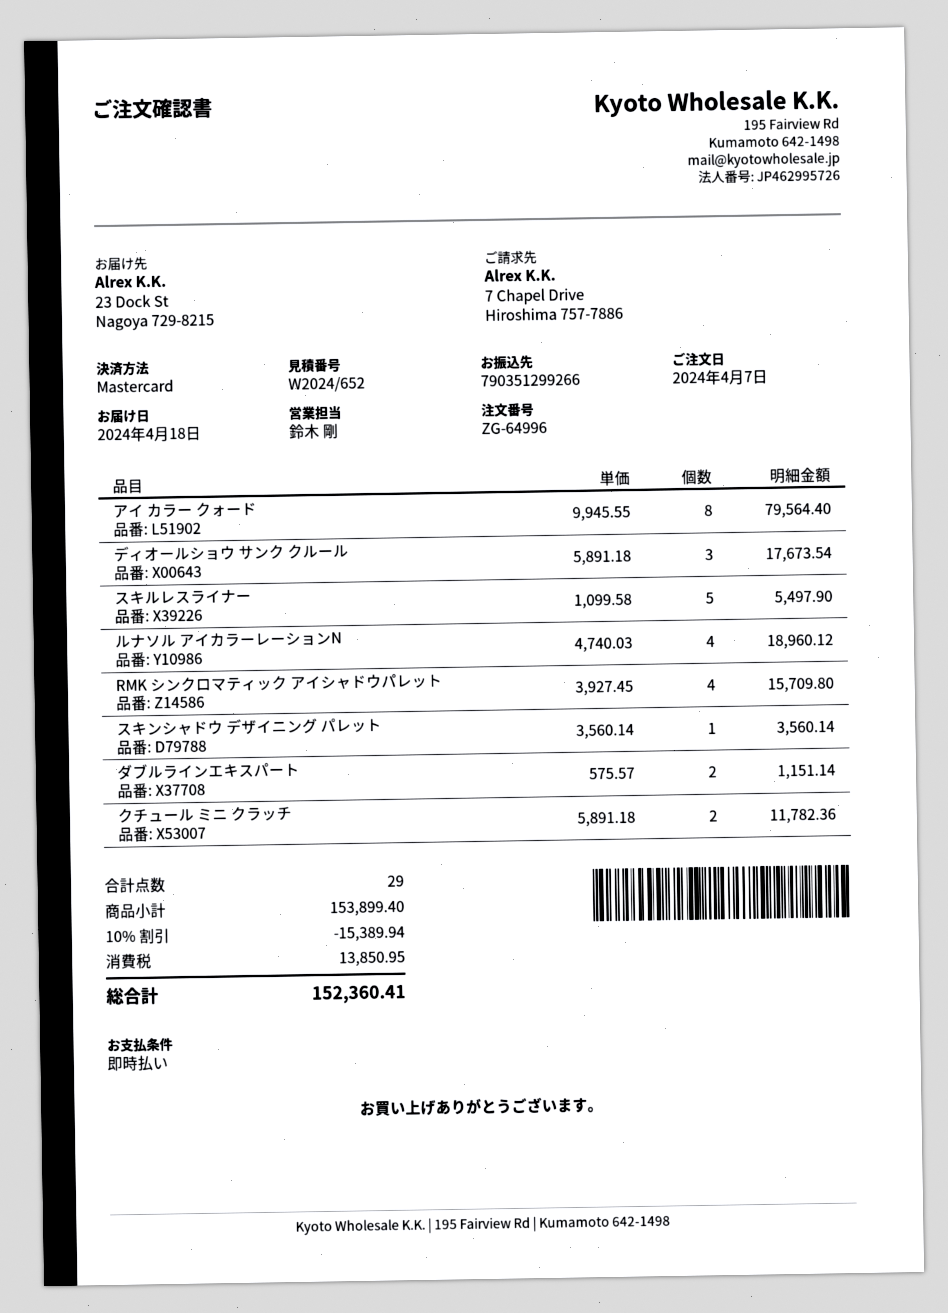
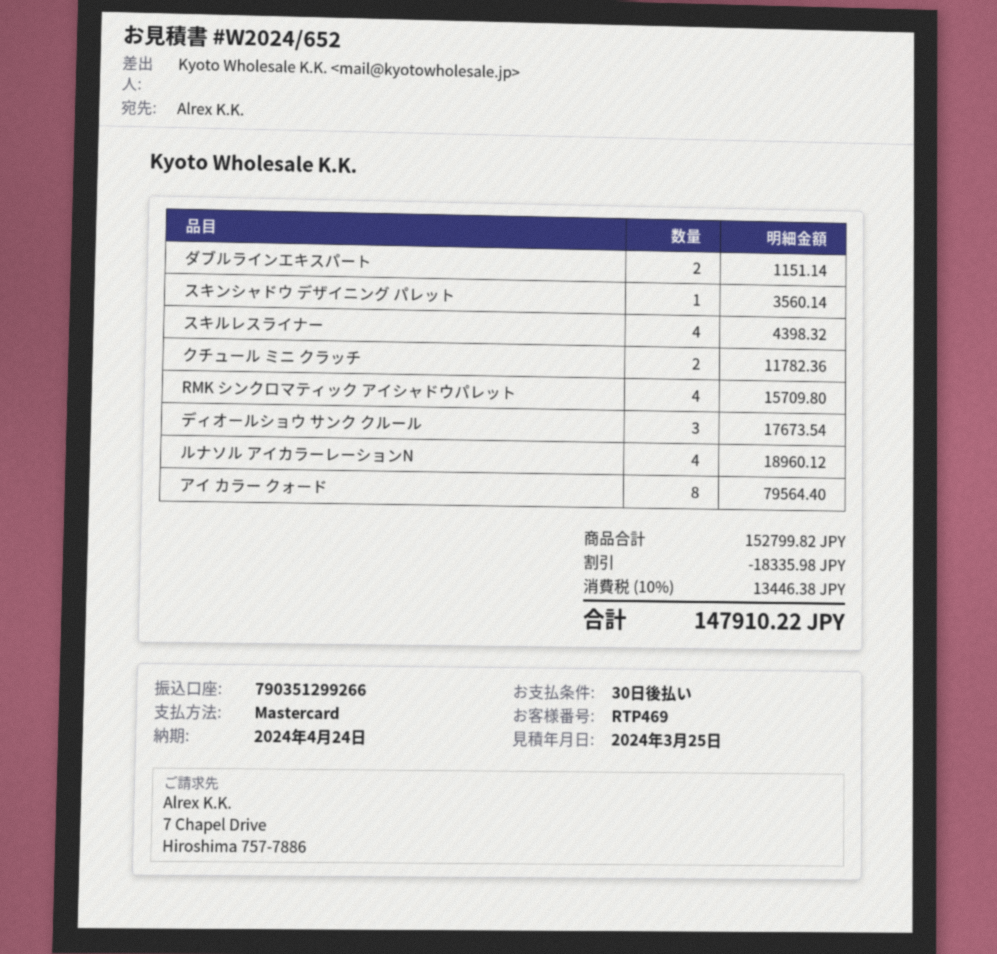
delivery date: 2024-04-18 -> 2024-04-24
payment terms: on receipt -> 30 days
スキルレスライナー: 5 for 5497.90 -> 4 for 4398.32
subtotal: 153899.40 -> 152799.82
discount: 15389.94 -> 18335.98
tax: 13850.95 -> 13446.38
total: 152360.41 -> 147910.22

